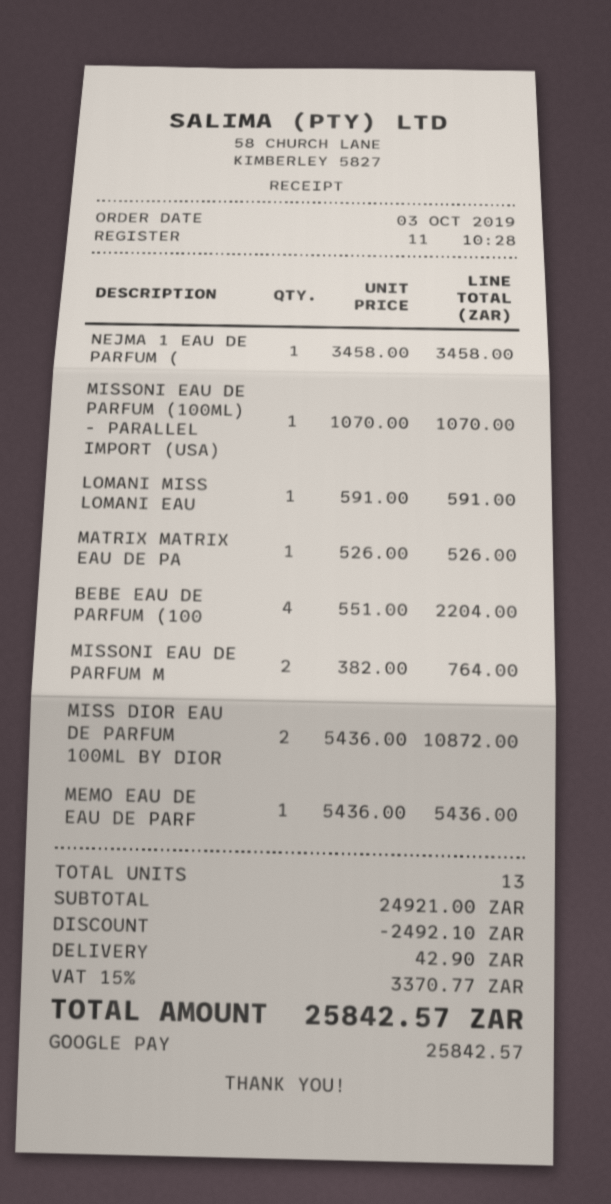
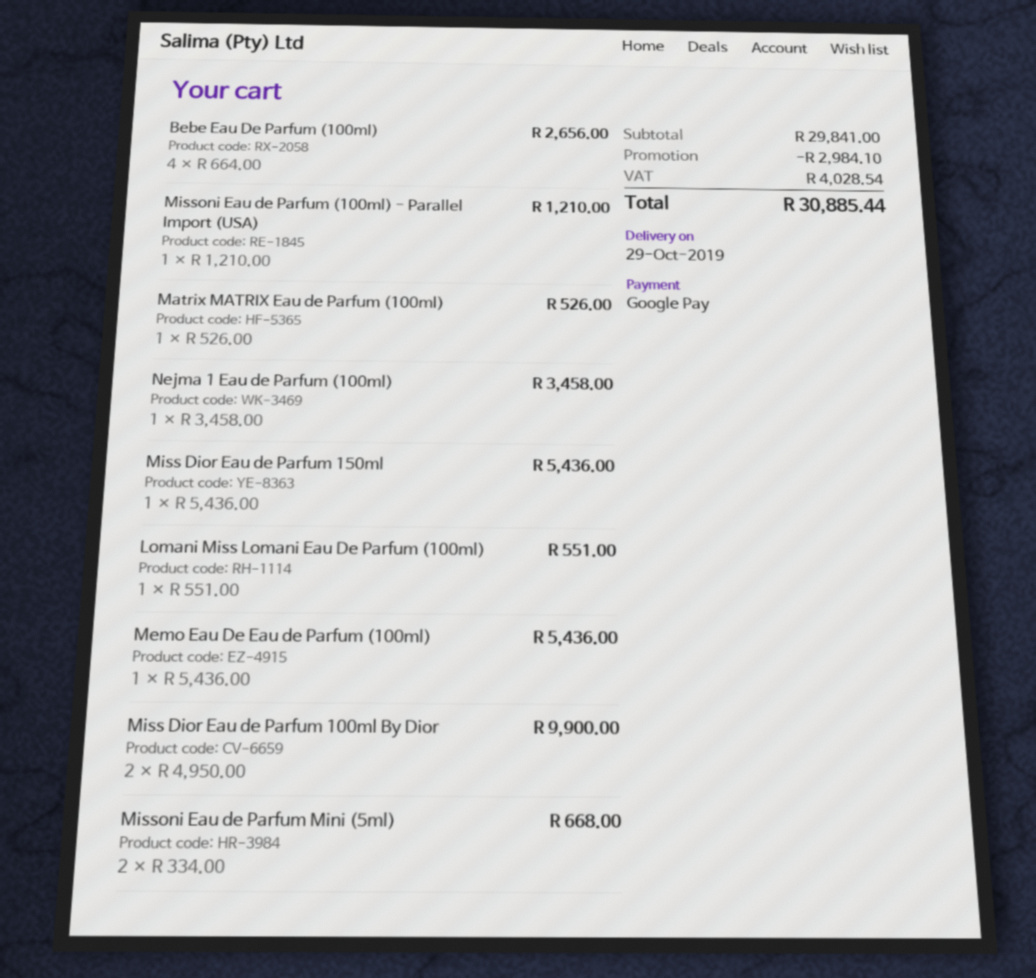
MISSONI EAU DE PARFUM (100ML) - PARALLEL IMPORT (USA): 1 x 1070.00 = 1070.00 -> 1 x 1210.00 = 1210.00
LOMANI MISS LOMANI EAU: 1 x 591.00 = 591.00 -> 1 x 551.00 = 551.00
BEBE EAU DE PARFUM (100: 4 x 551.00 = 2204.00 -> 4 x 664.00 = 2656.00
MISSONI EAU DE PARFUM M: 2 x 382.00 = 764.00 -> 2 x 334.00 = 668.00
MISS DIOR EAU DE PARFUM 100ML BY DIOR: 2 x 5436.00 = 10872.00 -> 2 x 4950.00 = 9900.00
Miss Dior Eau de Parfum 150ml: none -> 1 x 5436.00 = 5436.00
subtotal: 24921.00 -> 29841.00
discount: 2492.10 -> 2984.10
shipping: 42.90 -> none
tax: 3370.77 -> 4028.54
total: 25842.57 -> 30885.44

